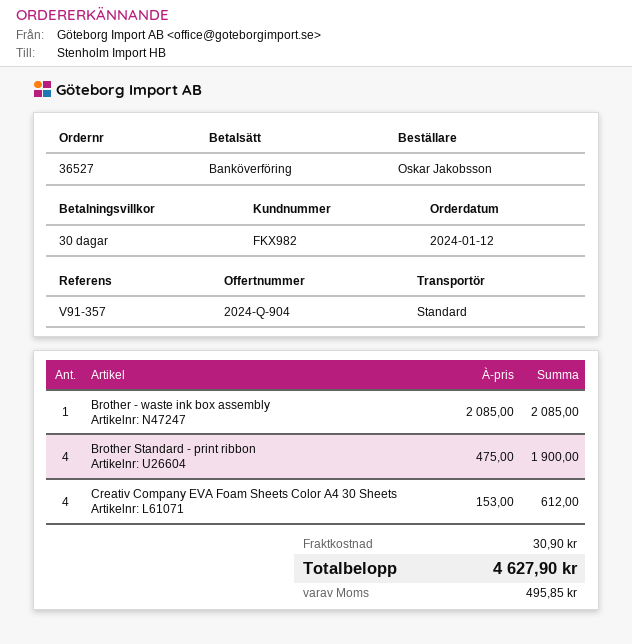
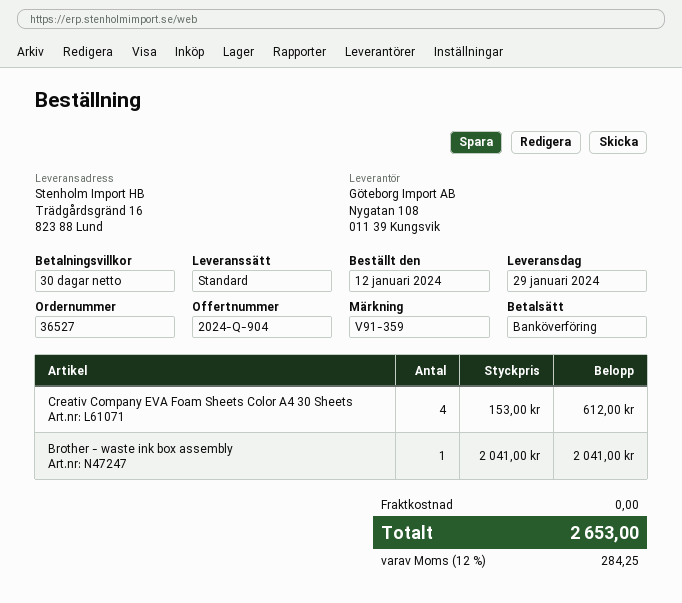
reference: V91-357 -> V91-359
Brother - waste ink box assembly: 1 x 2085.00 = 2085.00 -> 1 x 2041.00 = 2041.00
Brother Standard - print ribbon: 4 x 475.00 = 1900.00 -> none
shipping: 30.90 -> 0.00
tax: 495.85 -> 284.25
total: 4627.90 -> 2653.00

